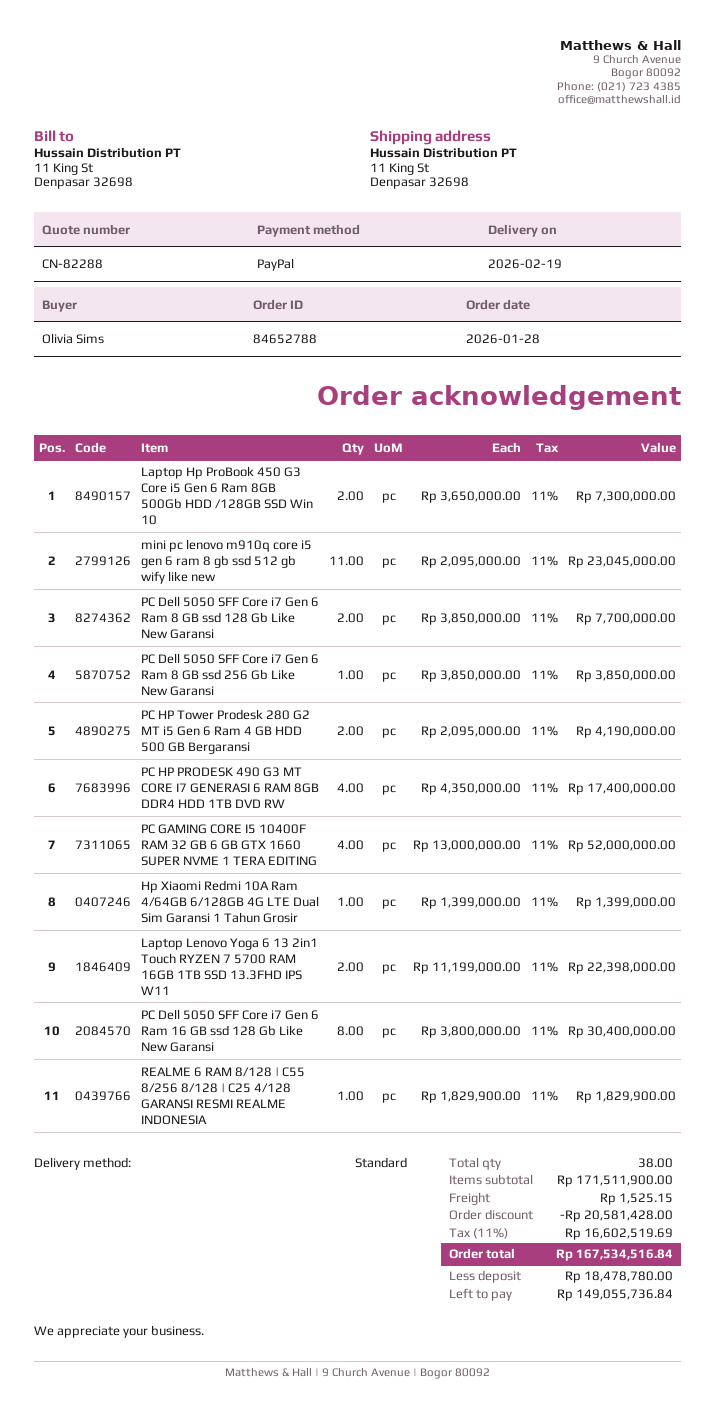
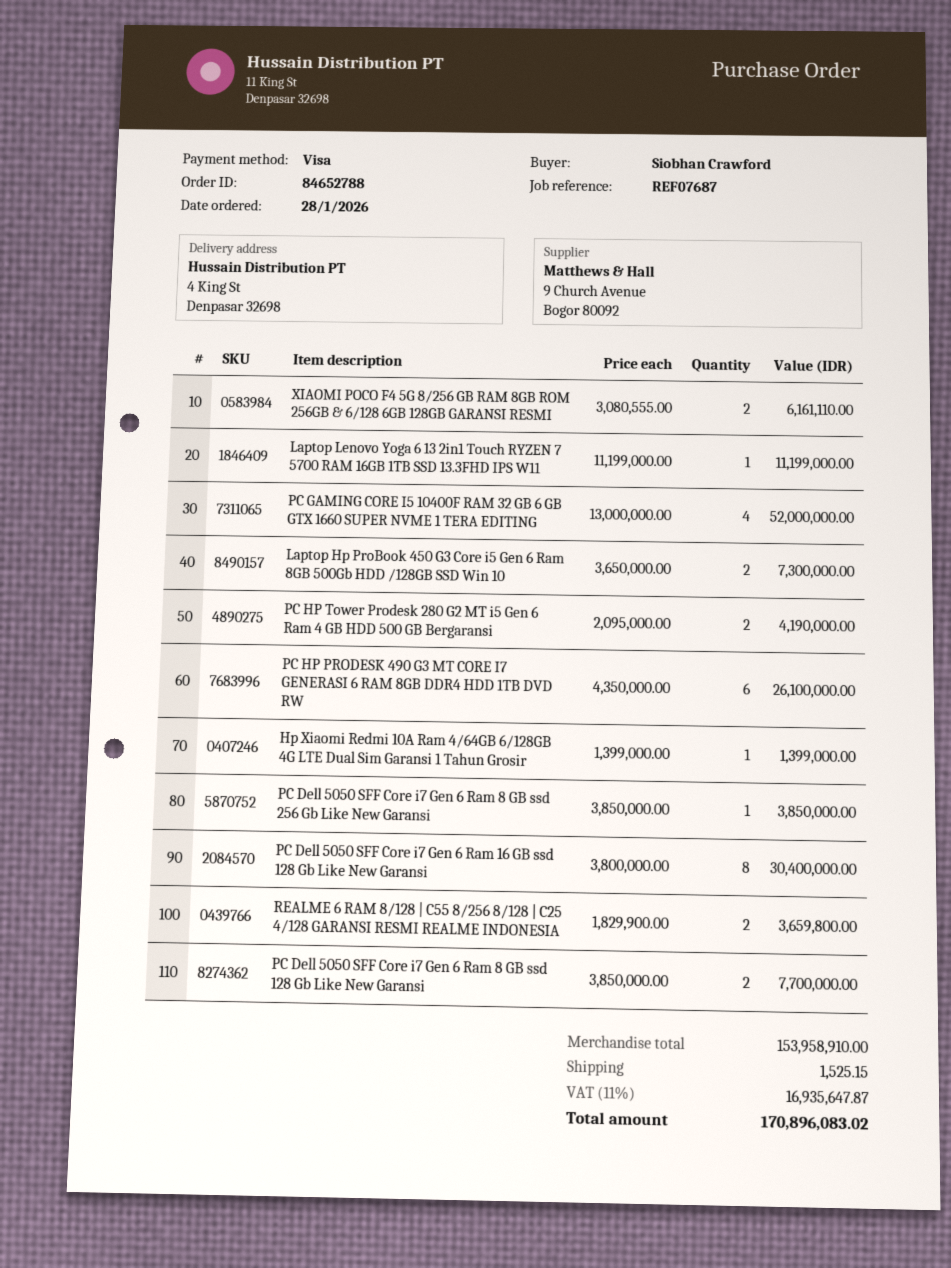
ordered by: Olivia Sims -> Siobhan Crawford
payment method: PayPal -> Visa
ship to: 11 King St, Denpasar 32698 -> 4 King St, Denpasar 32698
mini pc lenovo m910q core i5 gen 6 ram 8 gb ssd 512 gb wify like new: 11 x 2095000.00 = 23045000.00 -> none
PC HP PRODESK 490 G3 MT CORE I7 GENERASI 6 RAM 8GB DDR4 HDD 1TB DVD RW: 4 x 4350000.00 = 17400000.00 -> 6 x 4350000.00 = 26100000.00
Laptop Lenovo Yoga 6 13 2in1 Touch RYZEN 7 5700 RAM 16GB 1TB SSD 13.3FHD IPS W11: 2 x 11199000.00 = 22398000.00 -> 1 x 11199000.00 = 11199000.00
REALME 6 RAM 8/128 | C55 8/256 8/128 | C25 4/128 GARANSI RESMI REALME INDONESIA: 1 x 1829900.00 = 1829900.00 -> 2 x 1829900.00 = 3659800.00
XIAOMI POCO F4 5G 8/256 GB RAM 8GB ROM 256GB & 6/128 6GB 128GB GARANSI RESMI: none -> 2 x 3080555.00 = 6161110.00
subtotal: 171511900.00 -> 153958910.00
discount: 20581428.00 -> none
tax: 11% = 16602519.69 -> 11% = 16935647.87
total: 167534516.84 -> 170896083.02

